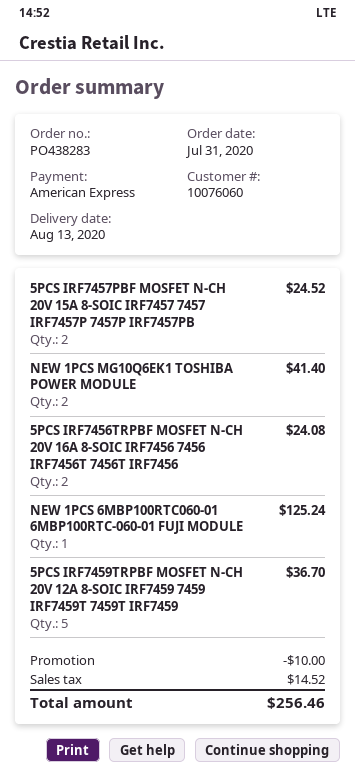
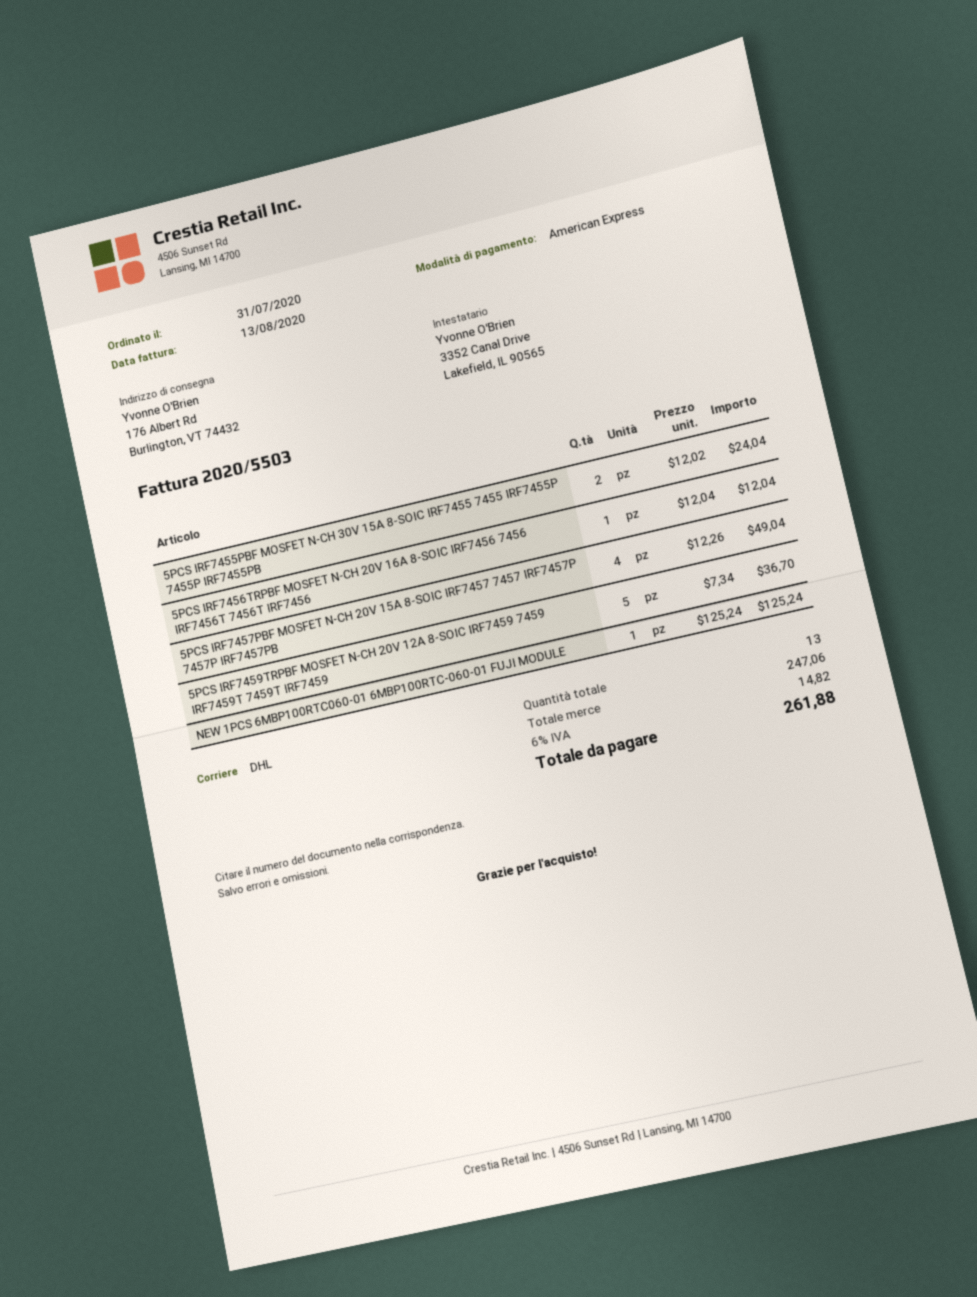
5PCS IRF7457PBF MOSFET N-CH 20V 15A 8-SOIC IRF7457 7457 IRF7457P 7457P IRF7457PB: 2 for 24.52 -> 4 for 49.04
NEW 1PCS MG10Q6EK1 TOSHIBA POWER MODULE: 2 for 41.40 -> none
5PCS IRF7456TRPBF MOSFET N-CH 20V 16A 8-SOIC IRF7456 7456 IRF7456T 7456T IRF7456: 2 for 24.08 -> 1 for 12.04
5PCS IRF7455PBF MOSFET N-CH 30V 15A 8-SOIC IRF7455 7455 IRF7455P 7455P IRF7455PB: none -> 2 for 24.04
discount: 10.00 -> none
tax: 14.52 -> 14.82
total: 256.46 -> 261.88

